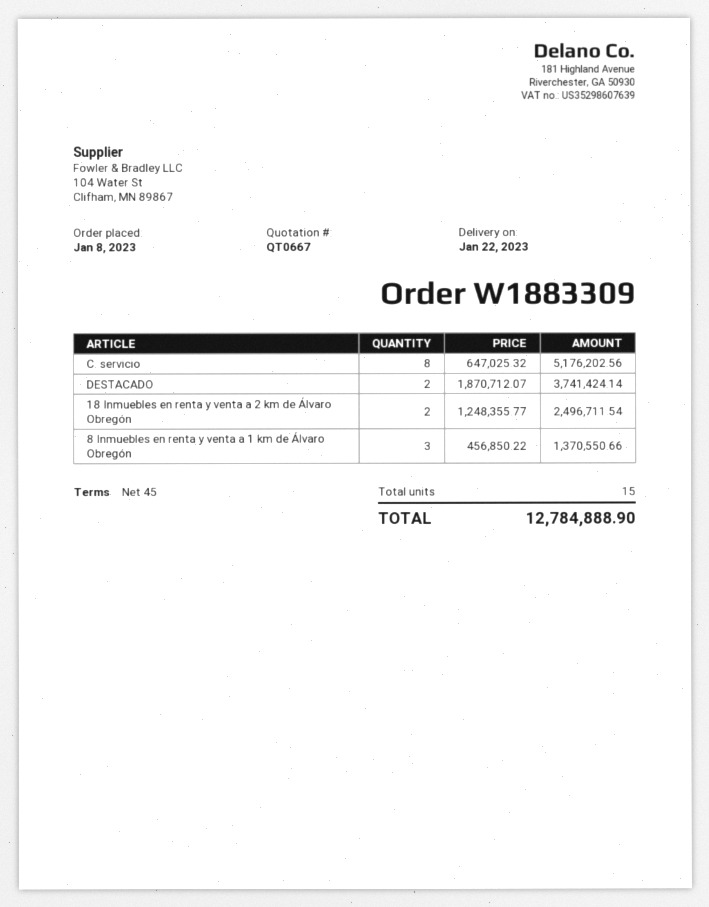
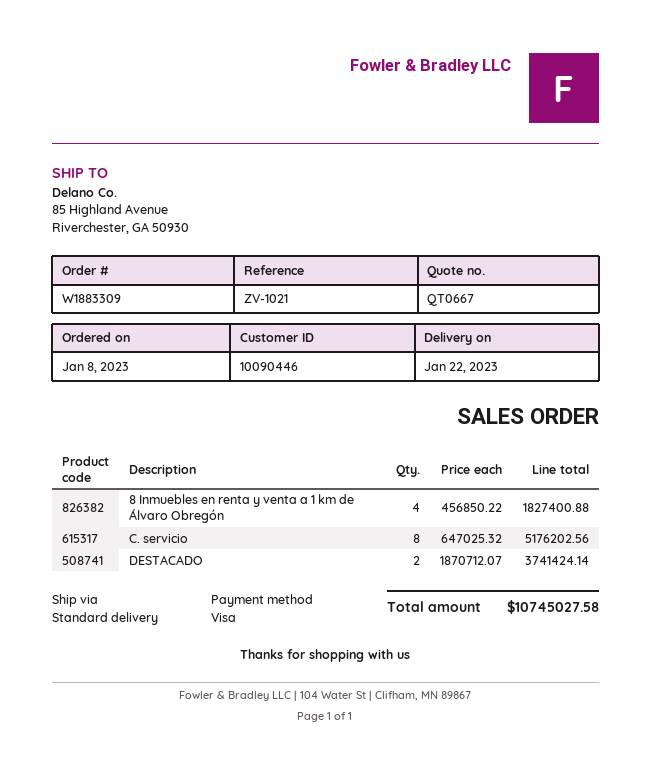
18 Inmuebles en renta y venta a 2 km de Álvaro Obregón: 2 x 1248355.77 = 2496711.54 -> none
8 Inmuebles en renta y venta a 1 km de Álvaro Obregón: 3 x 456850.22 = 1370550.66 -> 4 x 456850.22 = 1827400.88
total: 12784888.90 -> 10745027.58

